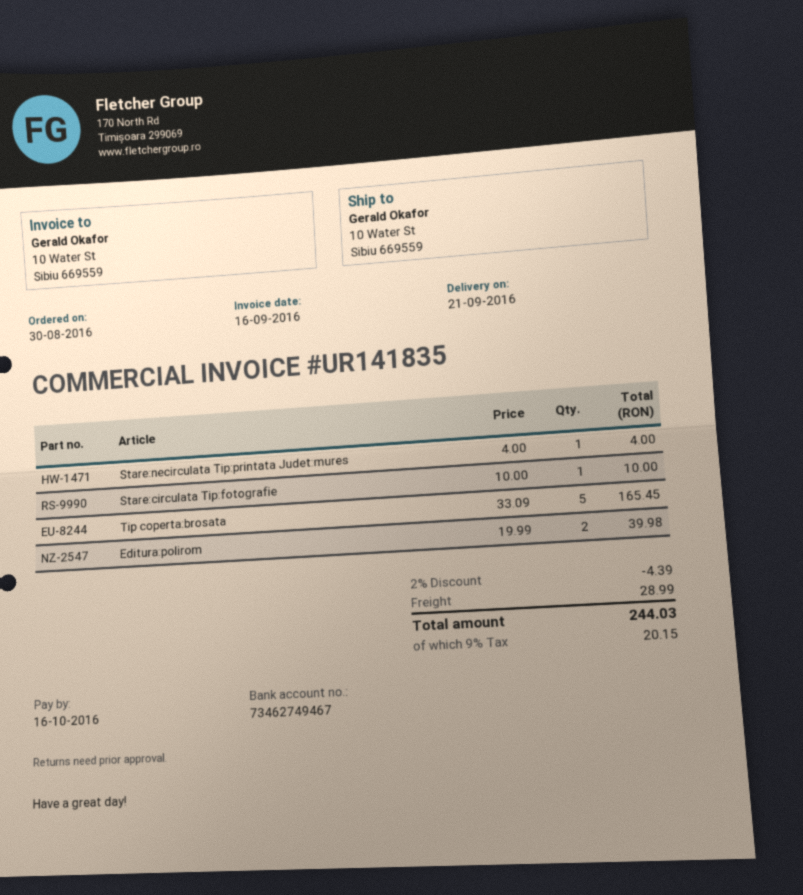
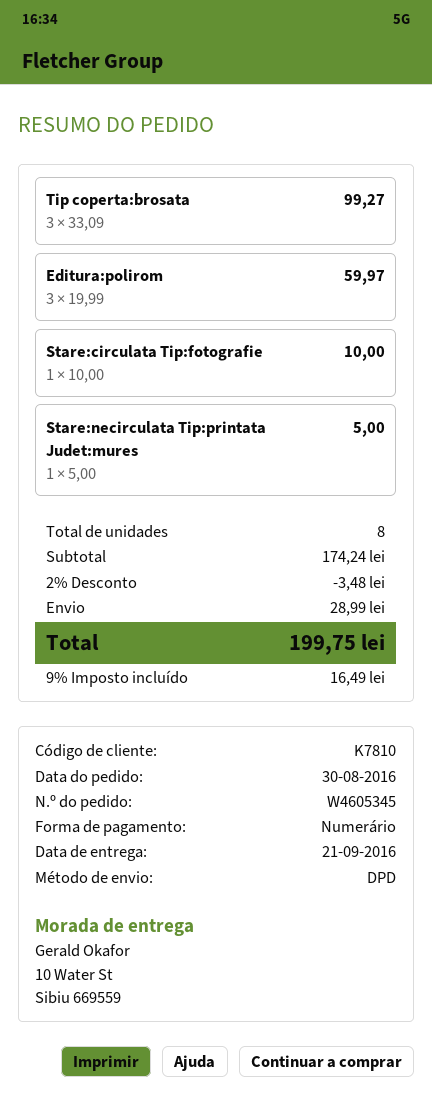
Stare:necirculata Tip:printata Judet:mures: 1 x 4.00 = 4.00 -> 1 x 5.00 = 5.00
Tip coperta:brosata: 5 x 33.09 = 165.45 -> 3 x 33.09 = 99.27
Editura:polirom: 2 x 19.99 = 39.98 -> 3 x 19.99 = 59.97
discount: 2% = 4.39 -> 2% = 3.48
tax: 9% = 20.15 -> 9% = 16.49
total: 244.03 -> 199.75

